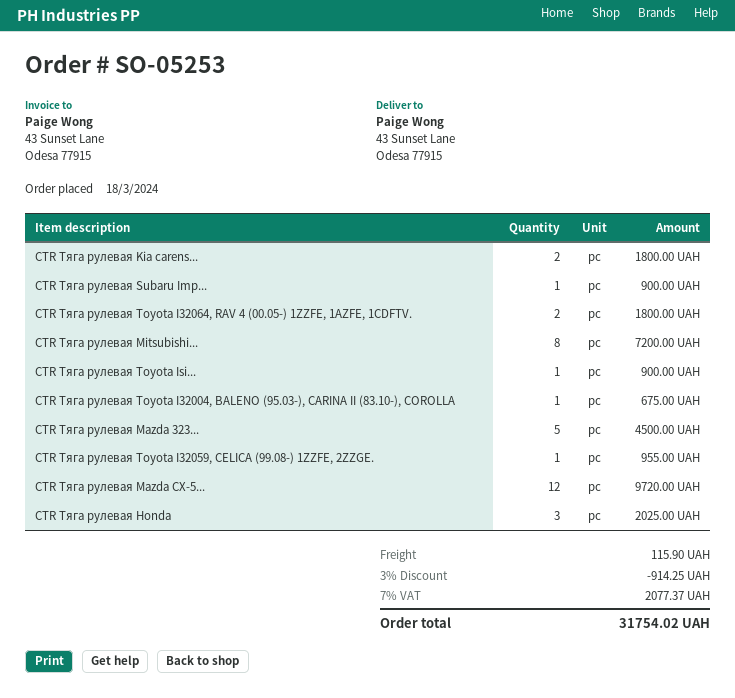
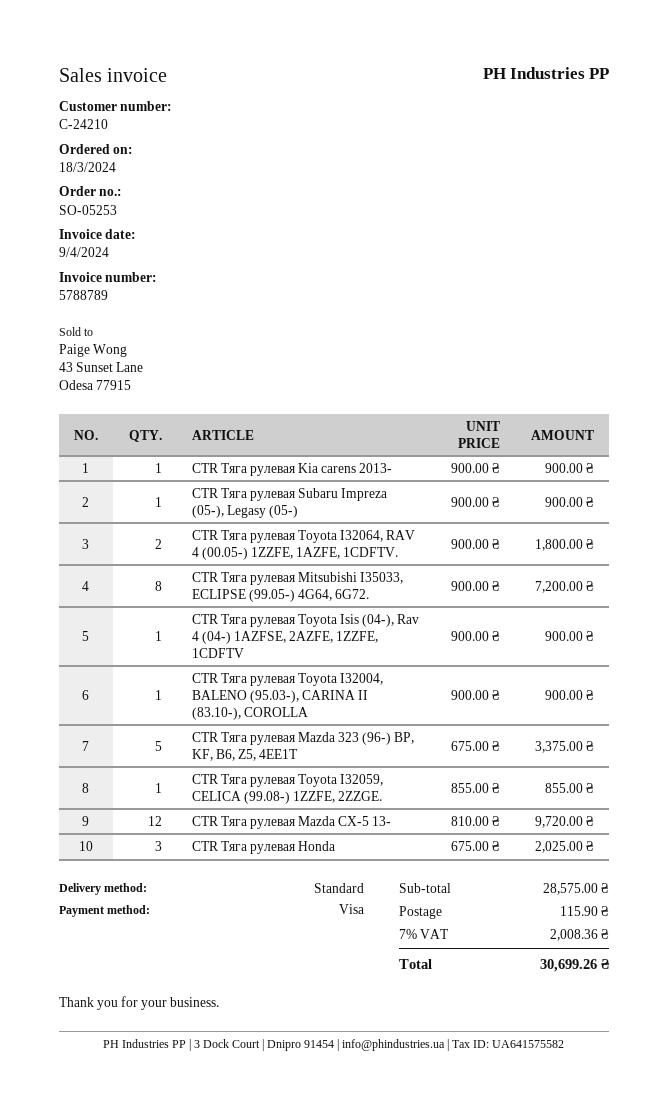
CTR Тяга рулевая Kia carens...: 2 for 1800.00 -> 1 for 900.00
CTR Тяга рулевая Toyota I32004, BALENO (95.03-), CARINA II (83.10-), COROLLA: 1 for 675.00 -> 1 for 900.00
CTR Тяга рулевая Mazda 323...: 5 for 4500.00 -> 5 for 3375.00
CTR Тяга рулевая Toyota I32059, CELICA (99.08-) 1ZZFE, 2ZZGE.: 1 for 955.00 -> 1 for 855.00
discount: 3% = 914.25 -> none
tax: 7% = 2077.37 -> 7% = 2008.36
total: 31754.02 -> 30699.26

